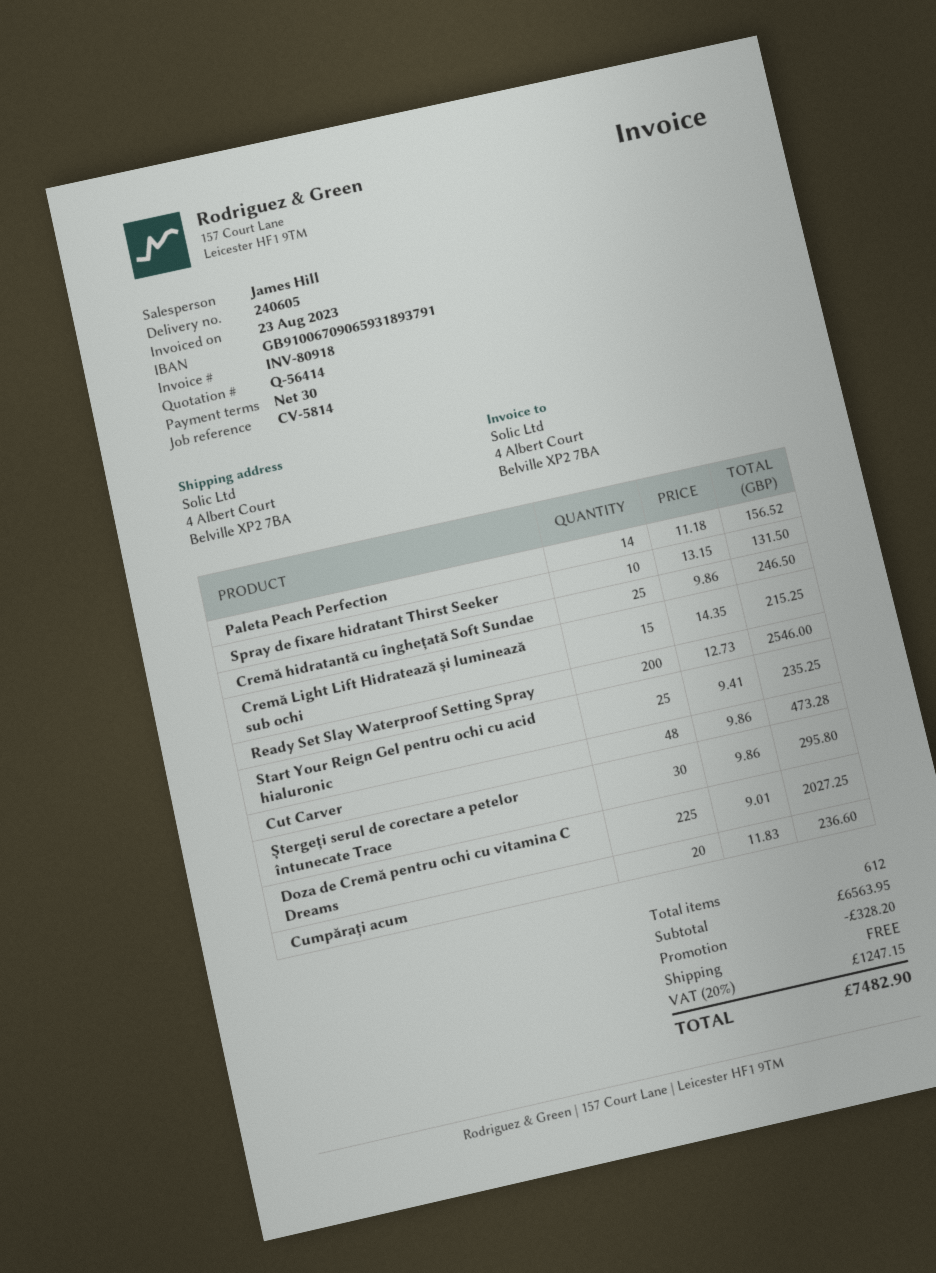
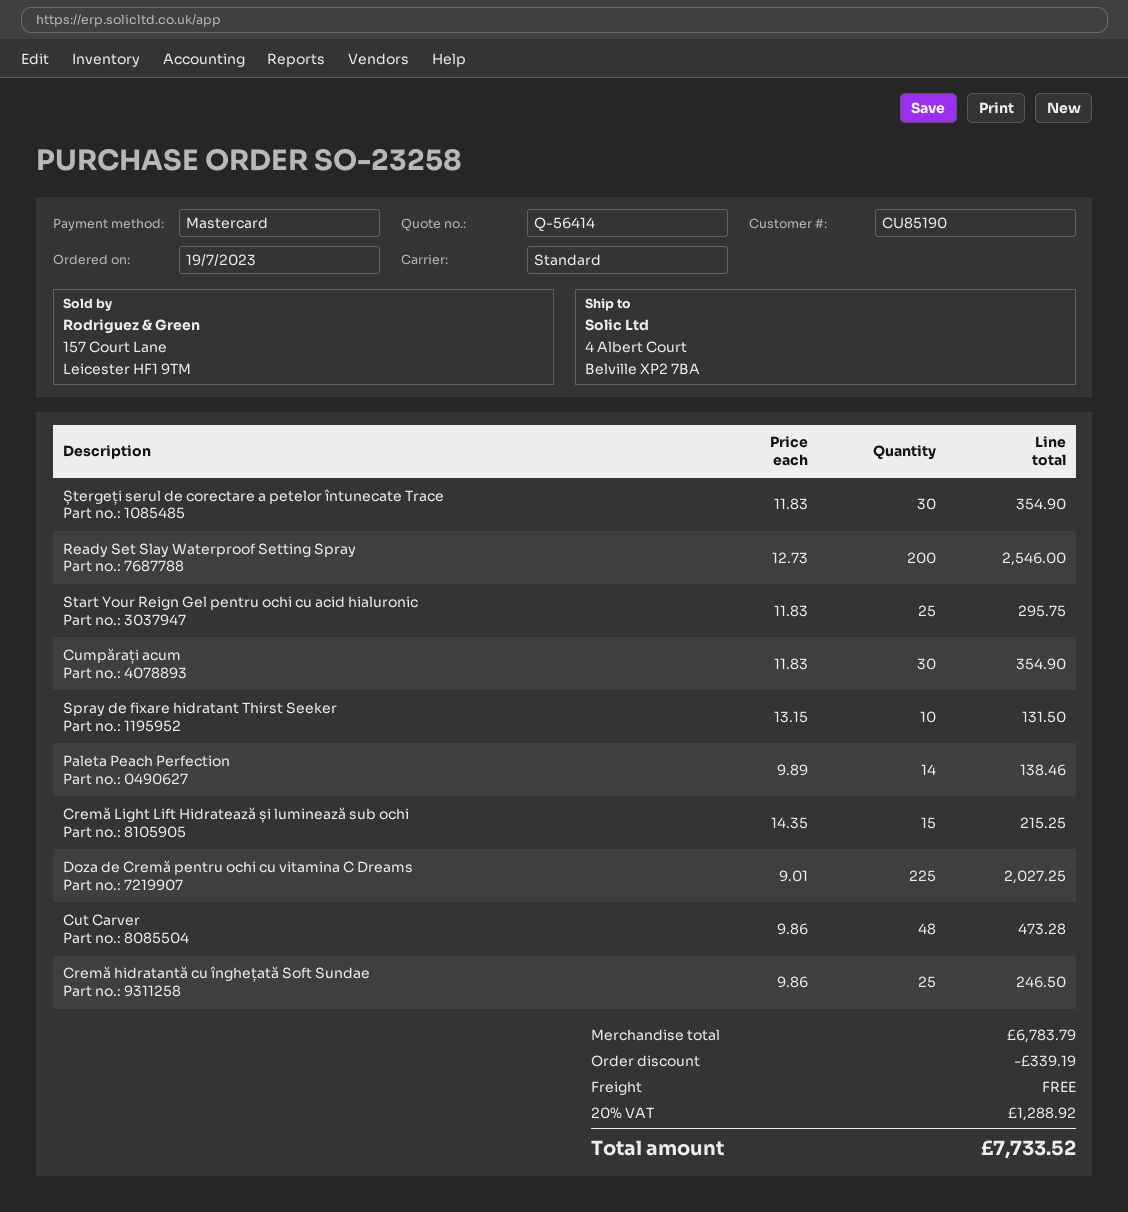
Paleta Peach Perfection: 14 x 11.18 = 156.52 -> 14 x 9.89 = 138.46
Start Your Reign Gel pentru ochi cu acid hialuronic: 25 x 9.41 = 235.25 -> 25 x 11.83 = 295.75
Ștergeți serul de corectare a petelor întunecate Trace: 30 x 9.86 = 295.80 -> 30 x 11.83 = 354.90
Cumpărați acum: 20 x 11.83 = 236.60 -> 30 x 11.83 = 354.90
subtotal: 6563.95 -> 6783.79
discount: 328.20 -> 339.19
tax: 20% = 1247.15 -> 20% = 1288.92
total: 7482.90 -> 7733.52

